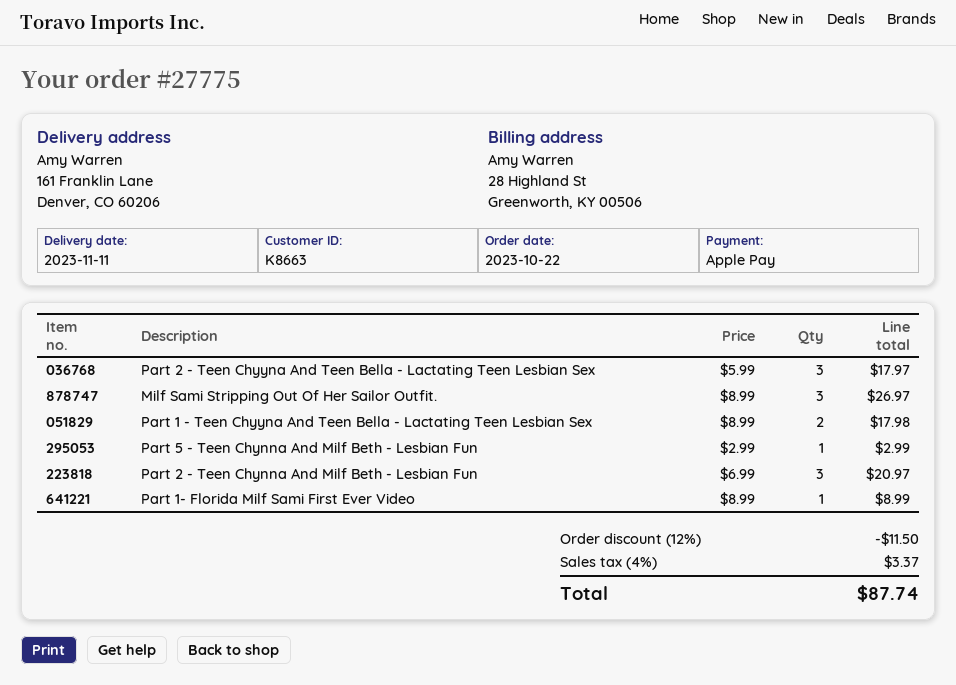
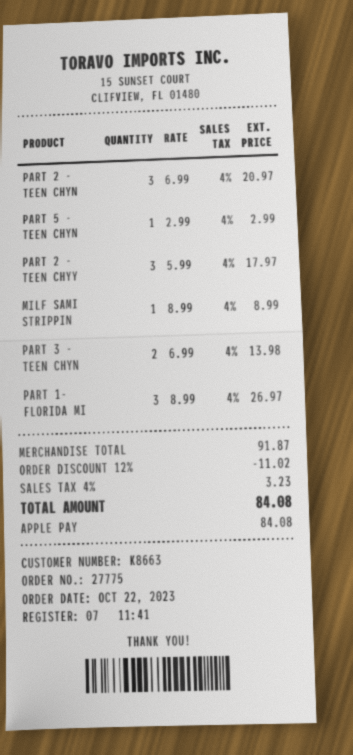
Milf Sami Stripping Out Of Her Sailor Outfit.: 3 x 8.99 = 26.97 -> 1 x 8.99 = 8.99
Part 1 - Teen Chyyna And Teen Bella - Lactating Teen Lesbian Sex: 2 x 8.99 = 17.98 -> none
Part 1- Florida Milf Sami First Ever Video: 1 x 8.99 = 8.99 -> 3 x 8.99 = 26.97
PART 3 - TEEN CHYN: none -> 2 x 6.99 = 13.98
discount: 12% = 11.50 -> 12% = 11.02
tax: 4% = 3.37 -> 4% = 3.23
total: 87.74 -> 84.08

